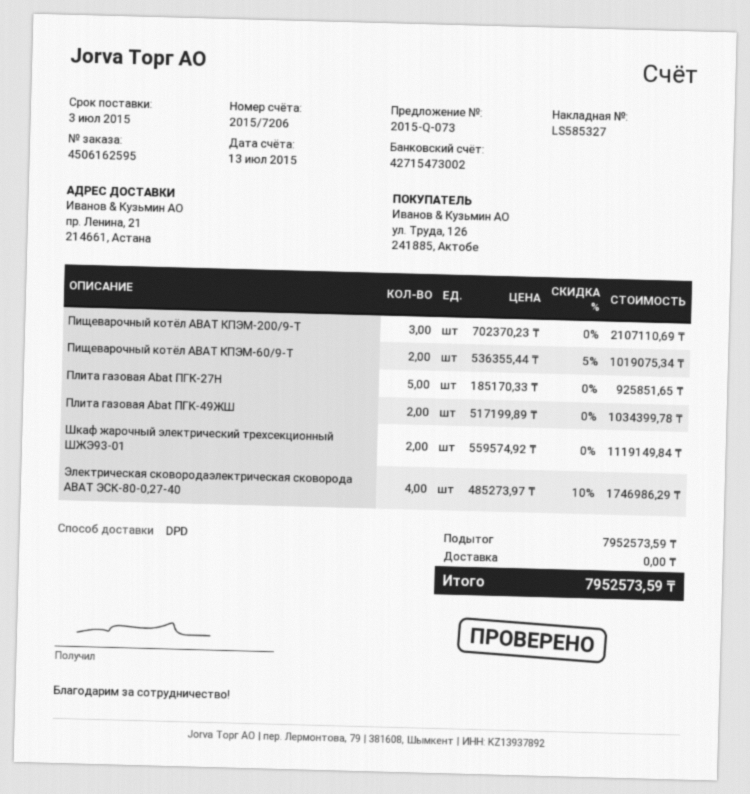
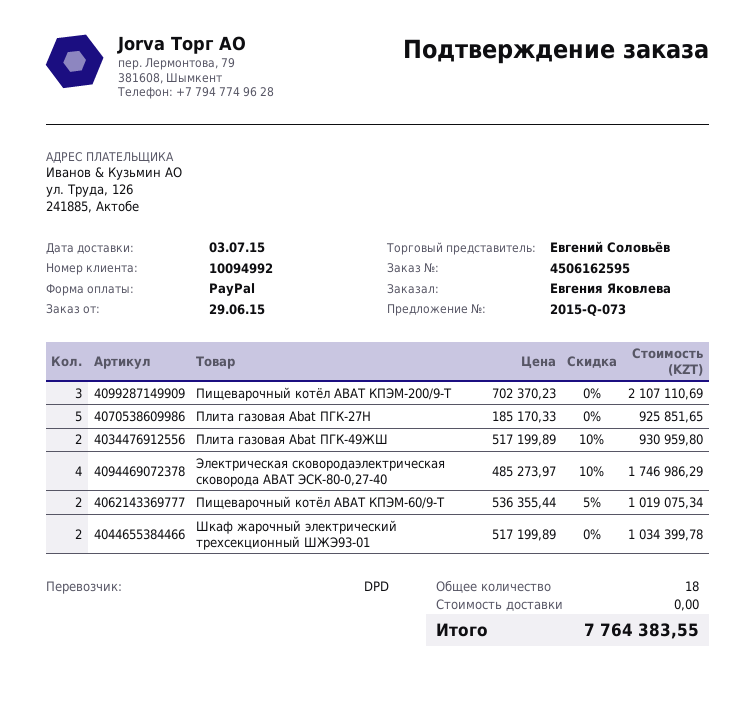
Плита газовая Abat ПГК-49ЖШ: 2 x 517199.89 = 1034399.78 -> 2 x 517199.89 - 10% = 930959.80
Шкаф жарочный электрический трехсекционный ШЖЭ93-01: 2 x 559574.92 = 1119149.84 -> 2 x 517199.89 = 1034399.78
total: 7952573.59 -> 7764383.55

